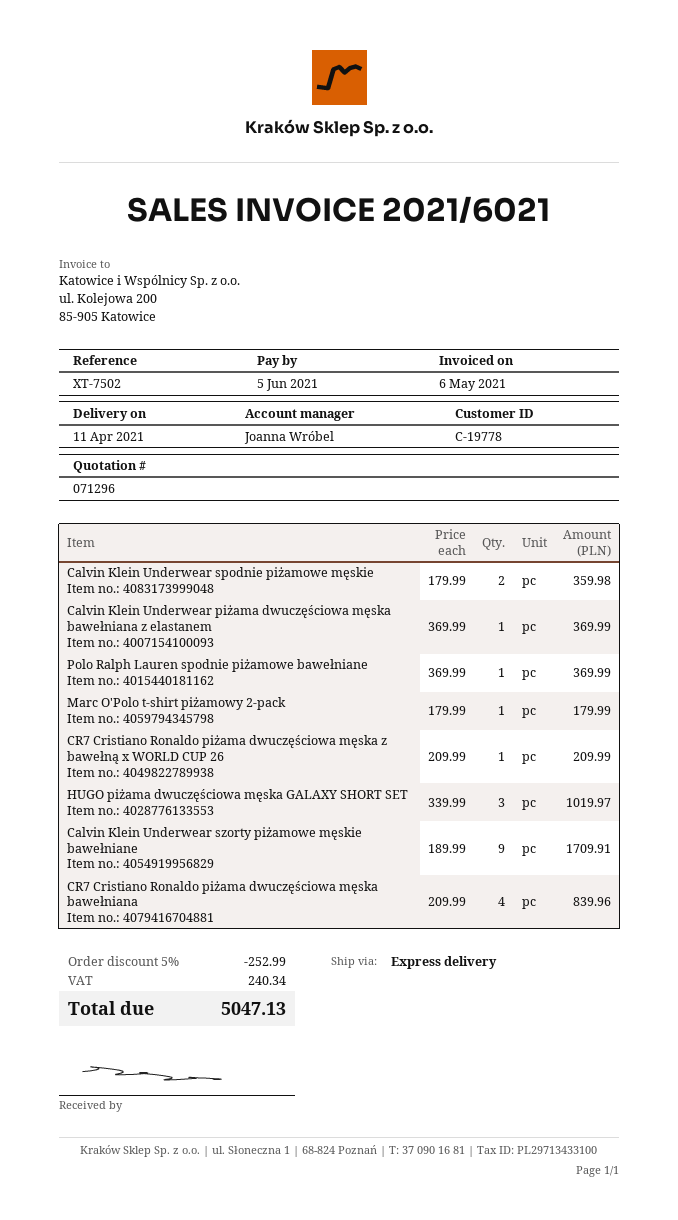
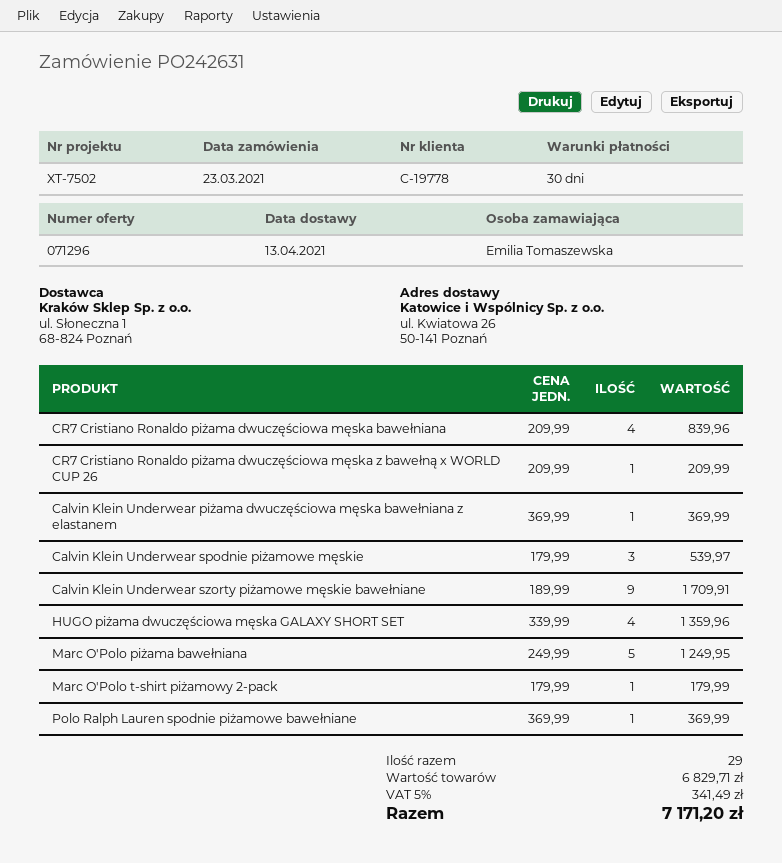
delivery date: 2021-04-11 -> 2021-04-13
Calvin Klein Underwear spodnie piżamowe męskie: 2 x 179.99 = 359.98 -> 3 x 179.99 = 539.97
HUGO piżama dwuczęściowa męska GALAXY SHORT SET: 3 x 339.99 = 1019.97 -> 4 x 339.99 = 1359.96
Marc O'Polo piżama bawełniana: none -> 5 x 249.99 = 1249.95
discount: 5% = 252.99 -> none
tax: 240.34 -> 341.49
total: 5047.13 -> 7171.20

